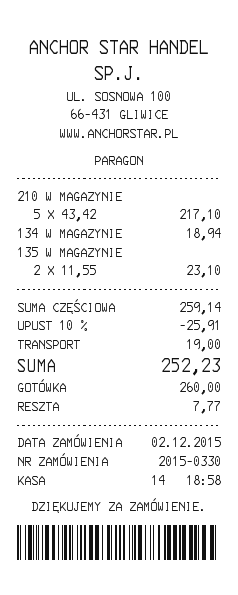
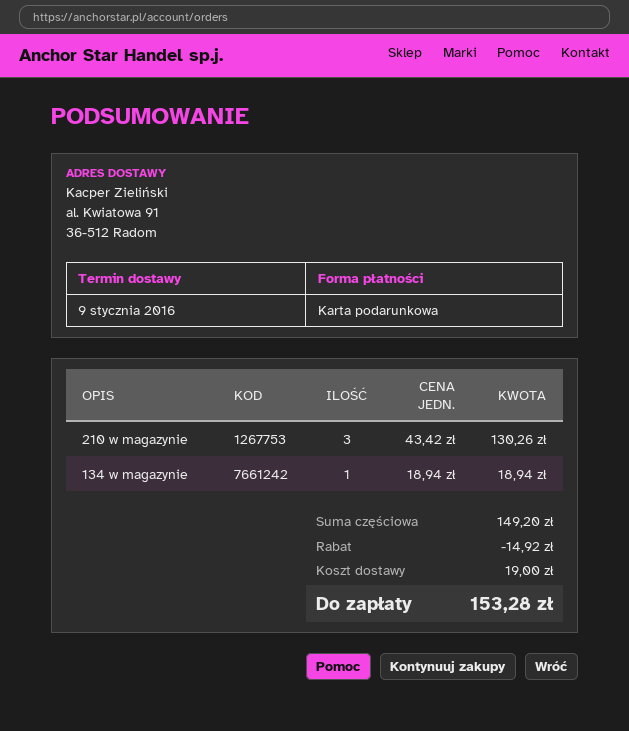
payment method: cash -> gift card
210 W MAGAZYNIE: 5 x 43.42 = 217.10 -> 3 x 43.42 = 130.26
135 W MAGAZYNIE: 2 x 11.55 = 23.10 -> none
subtotal: 259.14 -> 149.20
discount: 25.91 -> 14.92
total: 252.23 -> 153.28

